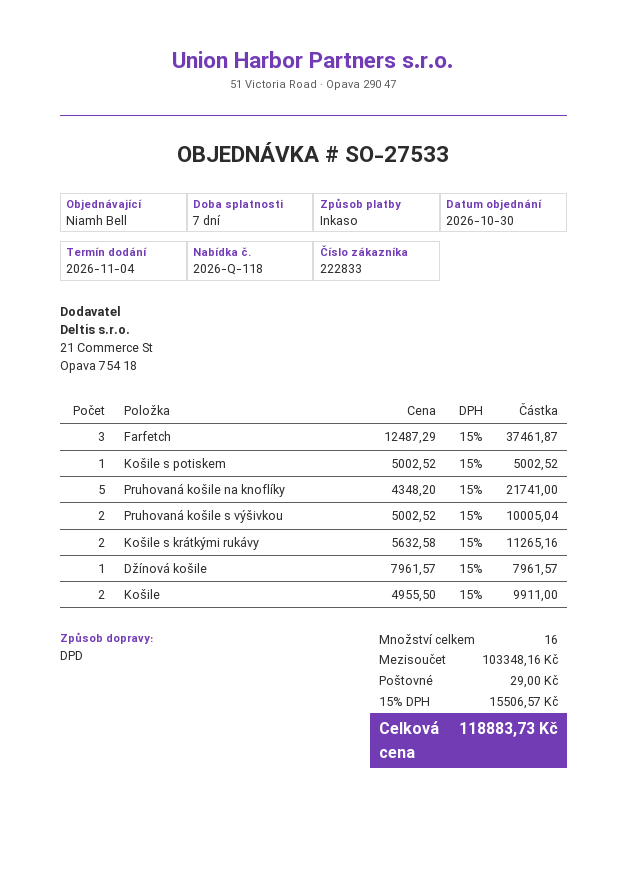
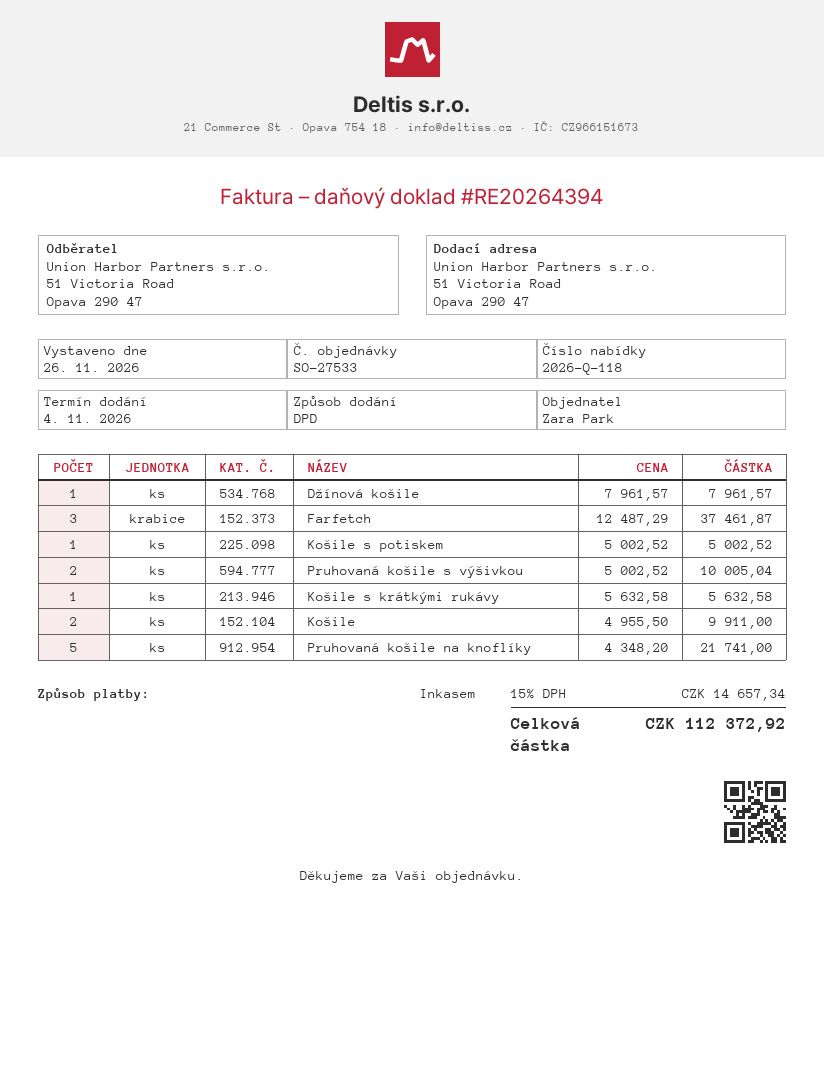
ordered by: Niamh Bell -> Zara Park
Košile s krátkými rukávy: 2 x 5632.58 = 11265.16 -> 1 x 5632.58 = 5632.58
shipping: 29.00 -> none
tax: 15% = 15506.57 -> 15% = 14657.34
total: 118883.73 -> 112372.92

